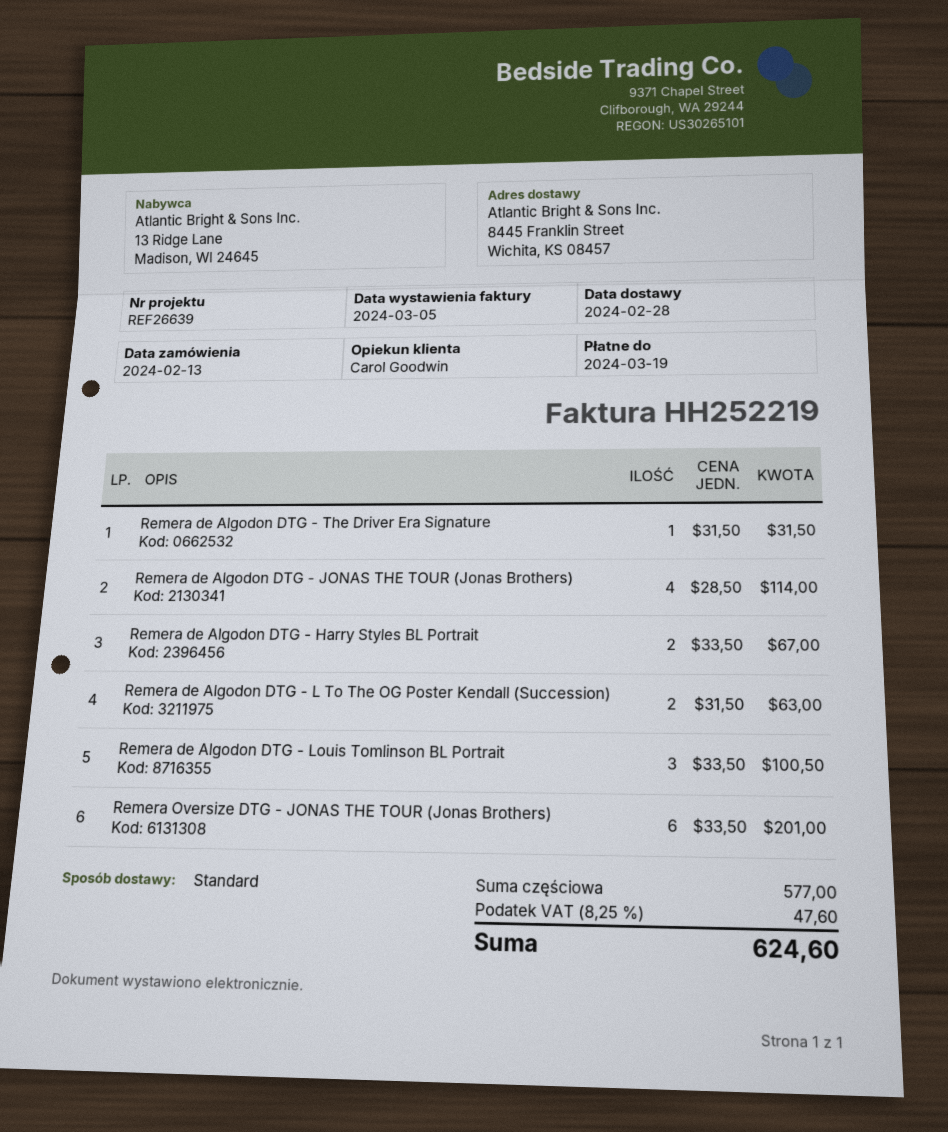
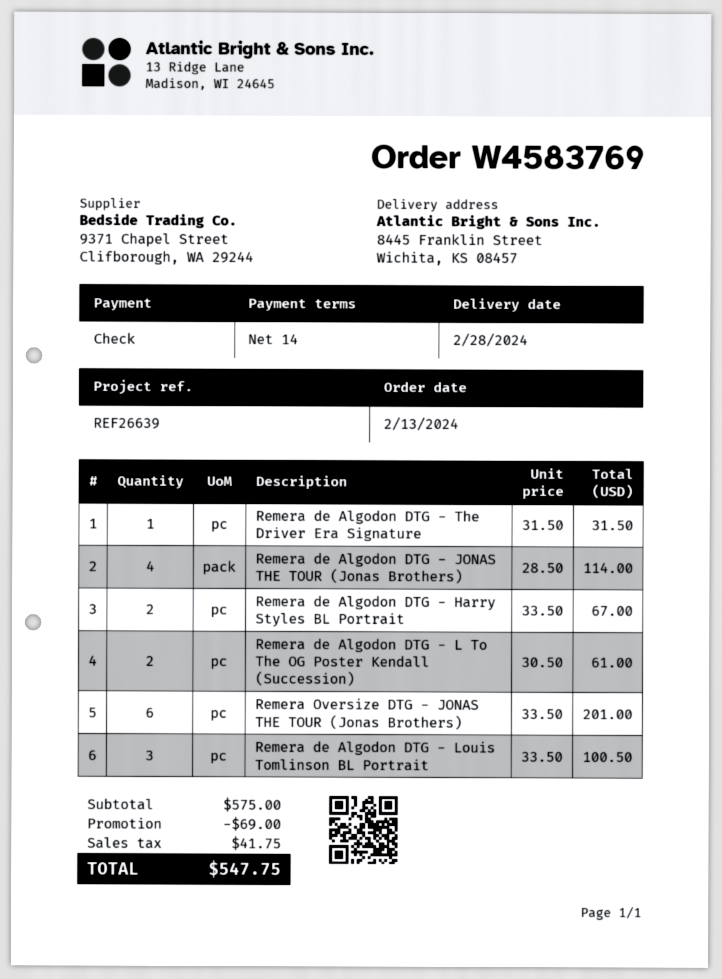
Remera de Algodon DTG - L To The OG Poster Kendall (Succession): 2 x 31.50 = 63.00 -> 2 x 30.50 = 61.00
subtotal: 577.00 -> 575.00
discount: none -> 69.00
tax: 47.60 -> 41.75
total: 624.60 -> 547.75

